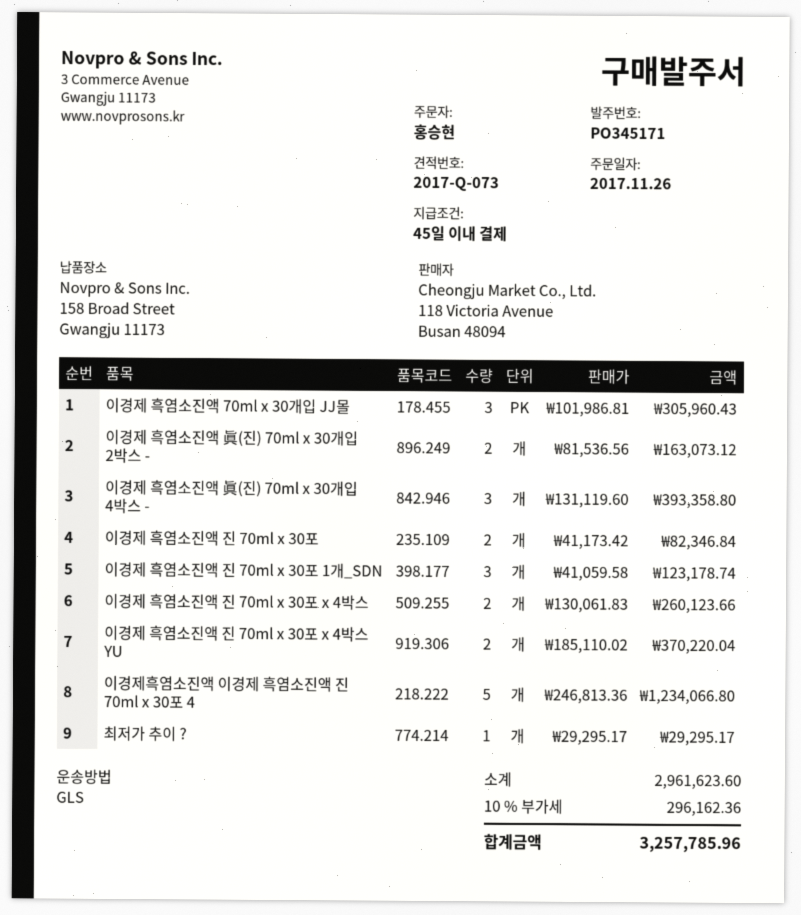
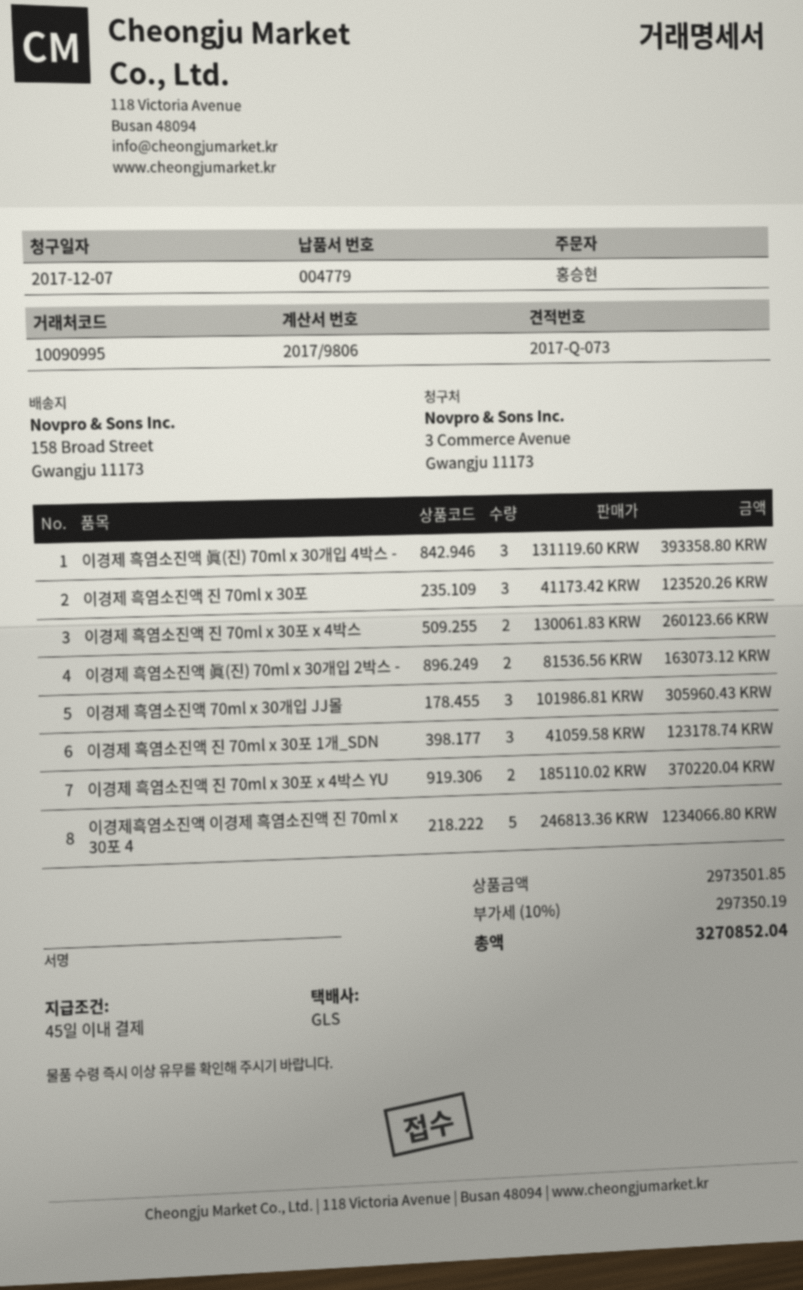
이경제 흑염소진액 진 70ml x 30포: 2 x 41173.42 = 82346.84 -> 3 x 41173.42 = 123520.26
최저가 추이 ?: 1 x 29295.17 = 29295.17 -> none
subtotal: 2961623.60 -> 2973501.85
tax: 10% = 296162.36 -> 10% = 297350.19
total: 3257785.96 -> 3270852.04

